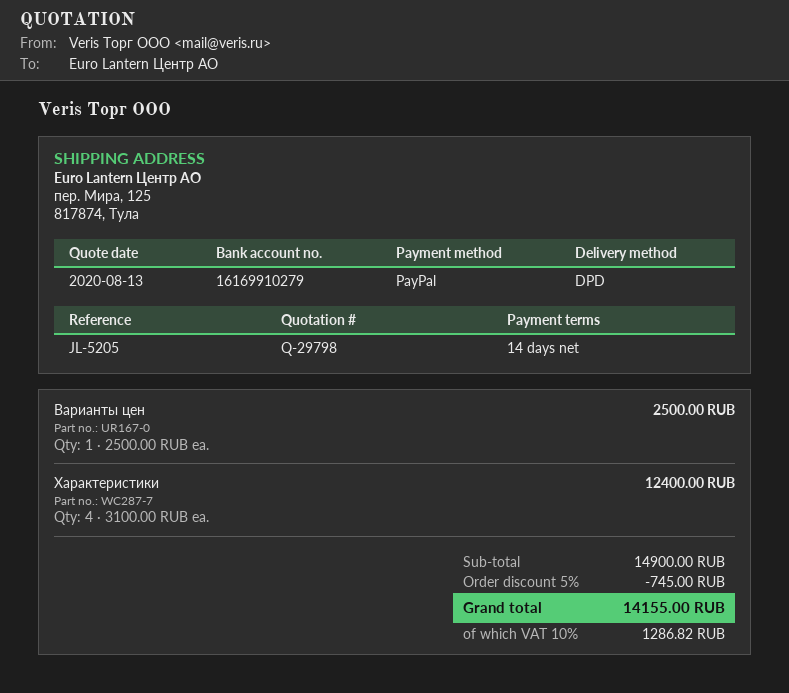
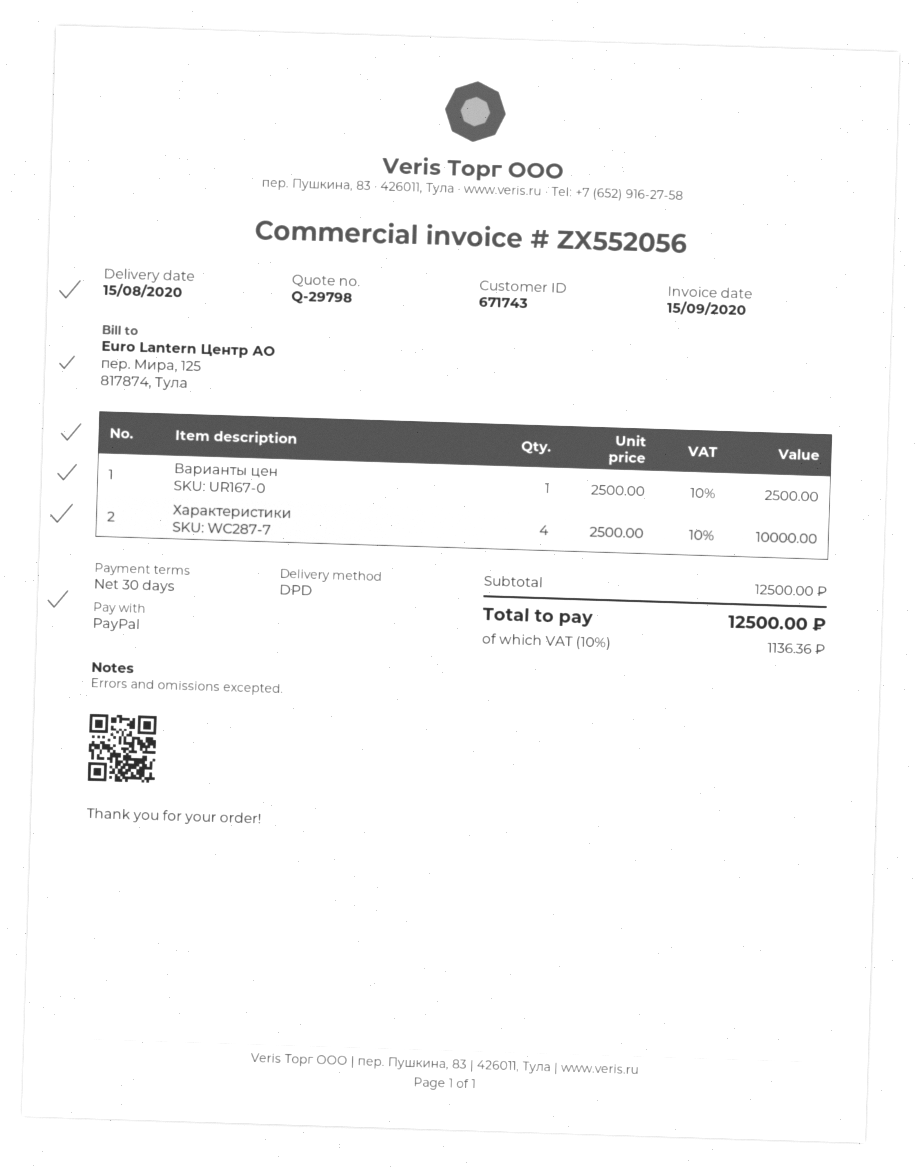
payment terms: 14 days -> 30 days
Характеристики: 4 x 3100.00 = 12400.00 -> 4 x 2500.00 = 10000.00
subtotal: 14900.00 -> 12500.00
discount: 5% = 745.00 -> none
tax: 10% = 1286.82 -> 10% = 1136.36
total: 14155.00 -> 12500.00

